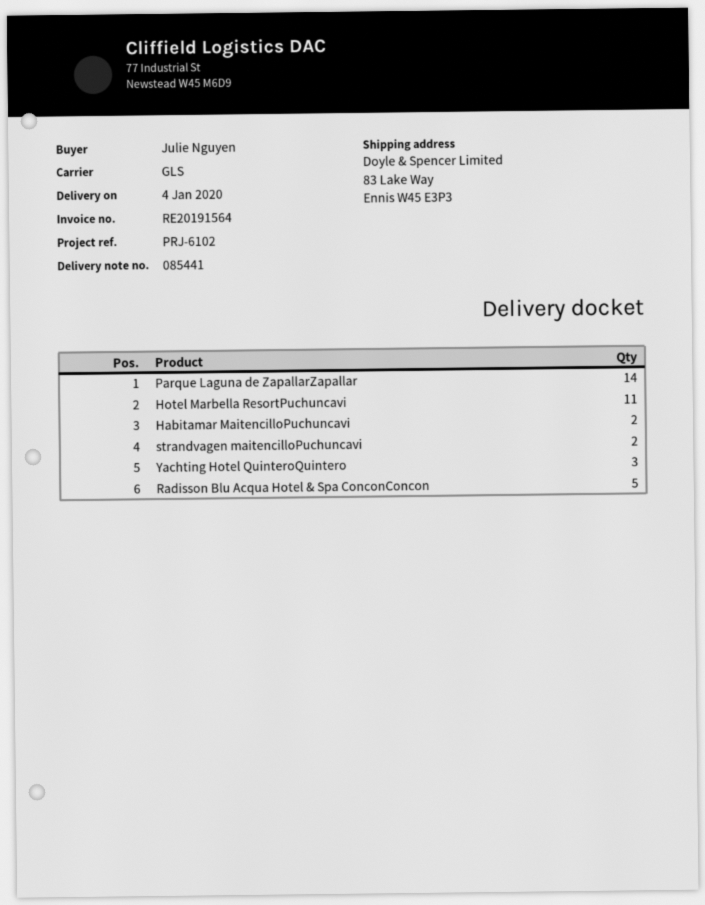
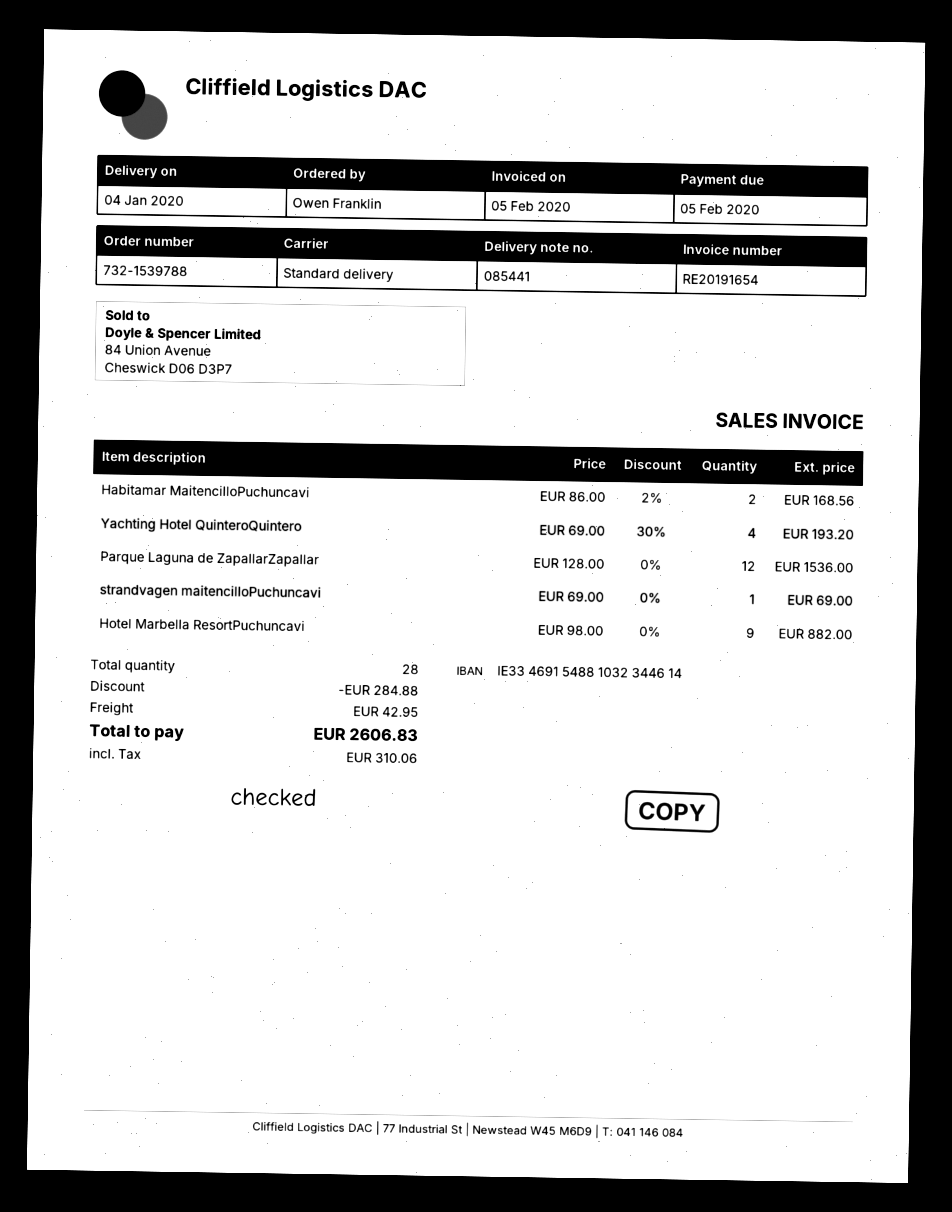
invoice number: RE20191564 -> RE20191654
ordered by: Julie Nguyen -> Owen Franklin
shipping method: GLS -> standard
Parque Laguna de ZapallarZapallar: 14 -> 12
Hotel Marbella ResortPuchuncavi: 11 -> 9
strandvagen maitencilloPuchuncavi: 2 -> 1
Yachting Hotel QuinteroQuintero: 3 -> 4
Radisson Blu Acqua Hotel & Spa ConconConcon: 5 -> none

